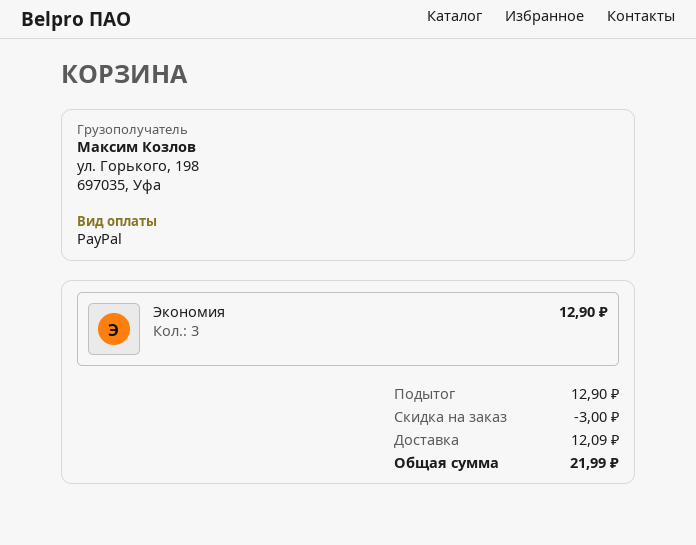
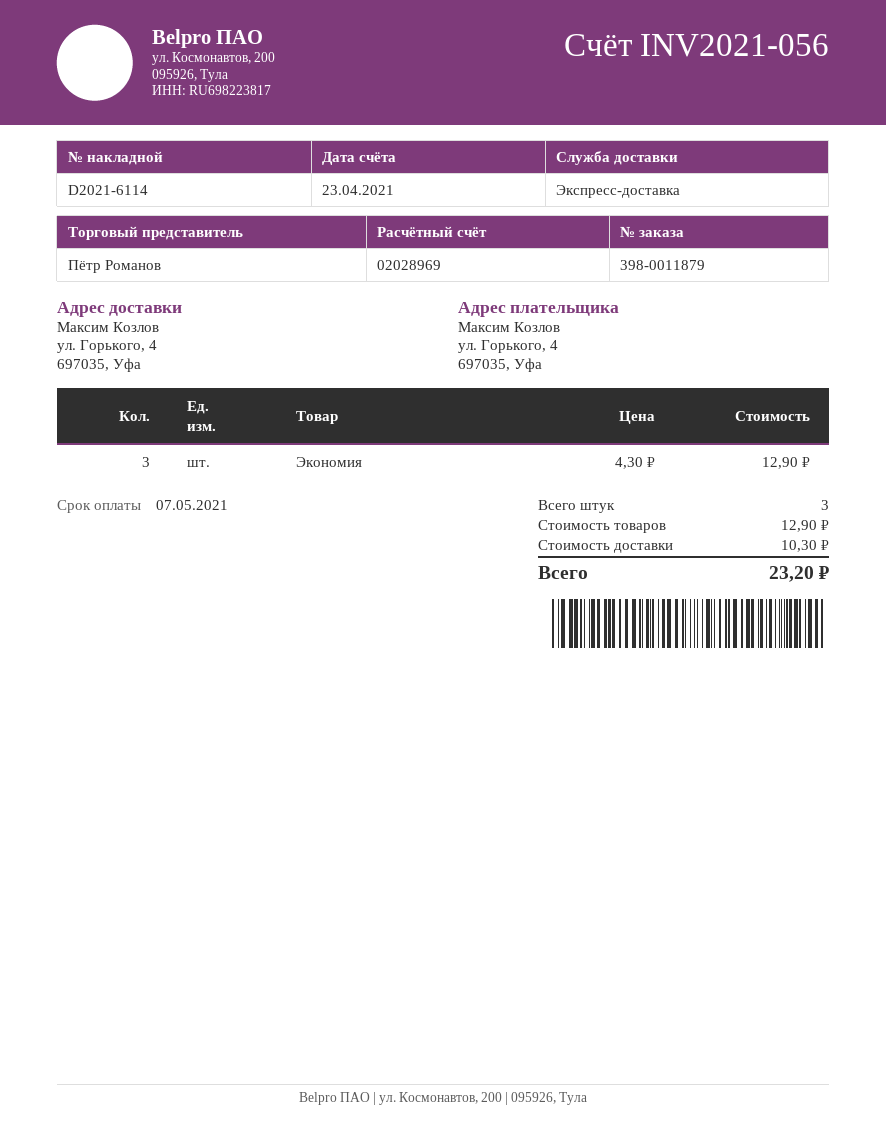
ship to: ул. Горького, 198, 697035, Уфа -> ул. Горького, 4, 697035, Уфа
discount: 3.00 -> none
shipping: 12.09 -> 10.30
total: 21.99 -> 23.20

